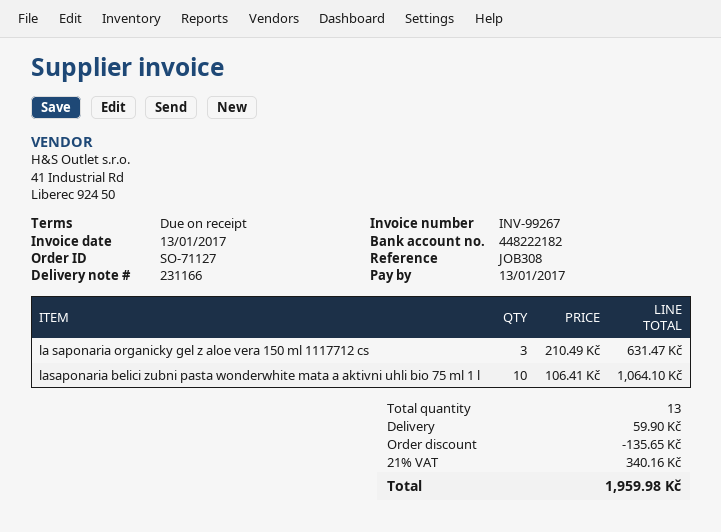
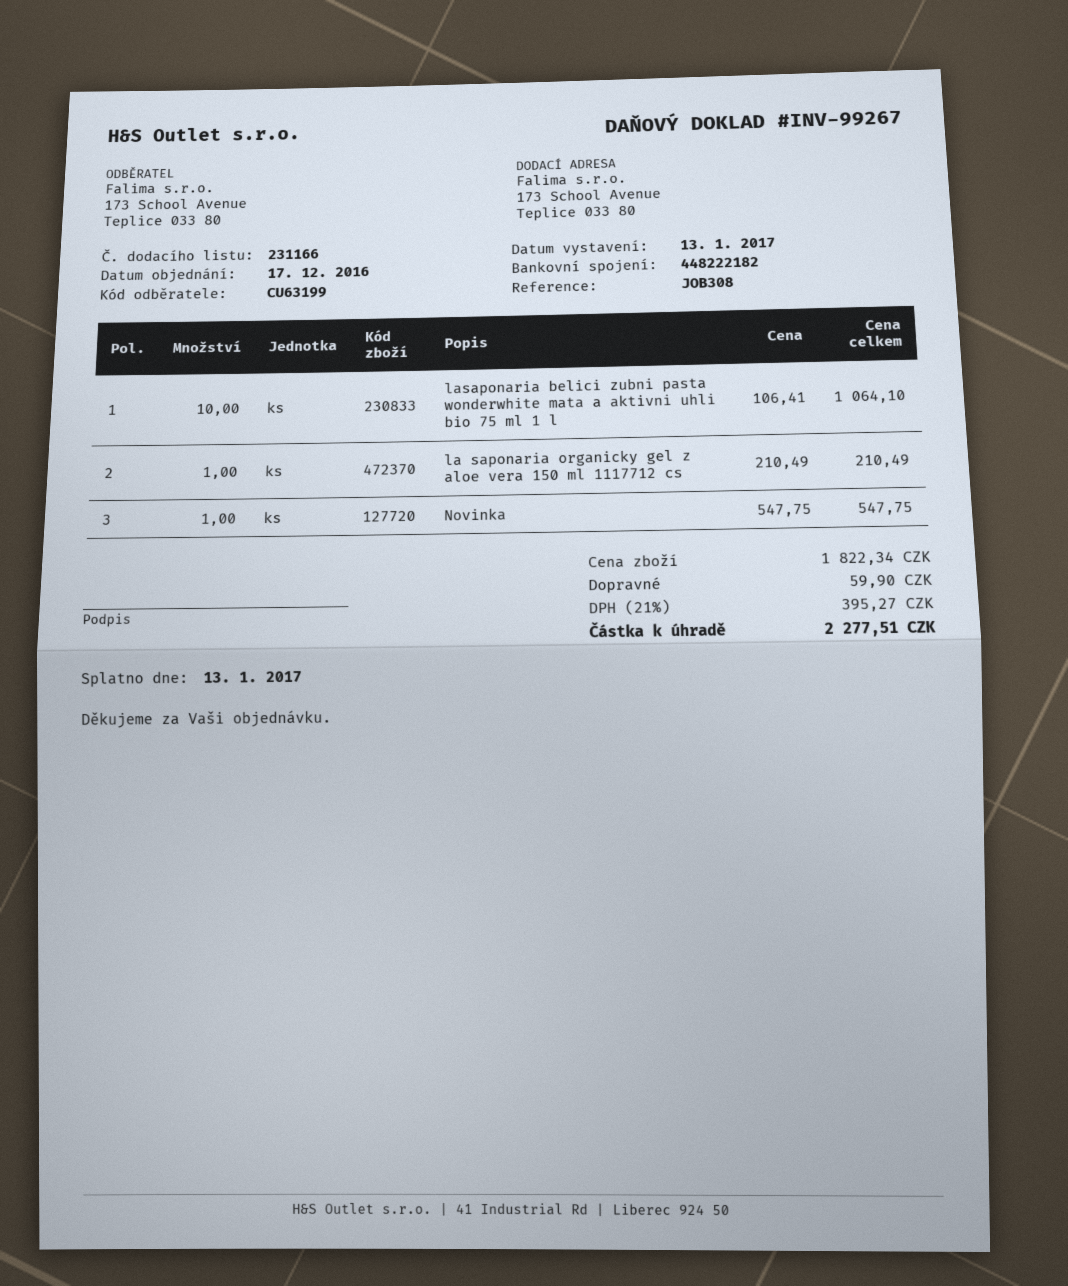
la saponaria organicky gel z aloe vera 150 ml 1117712 cs: 3 x 210.49 = 631.47 -> 1 x 210.49 = 210.49
Novinka: none -> 1 x 547.75 = 547.75
discount: 135.65 -> none
tax: 21% = 340.16 -> 21% = 395.27
total: 1959.98 -> 2277.51

